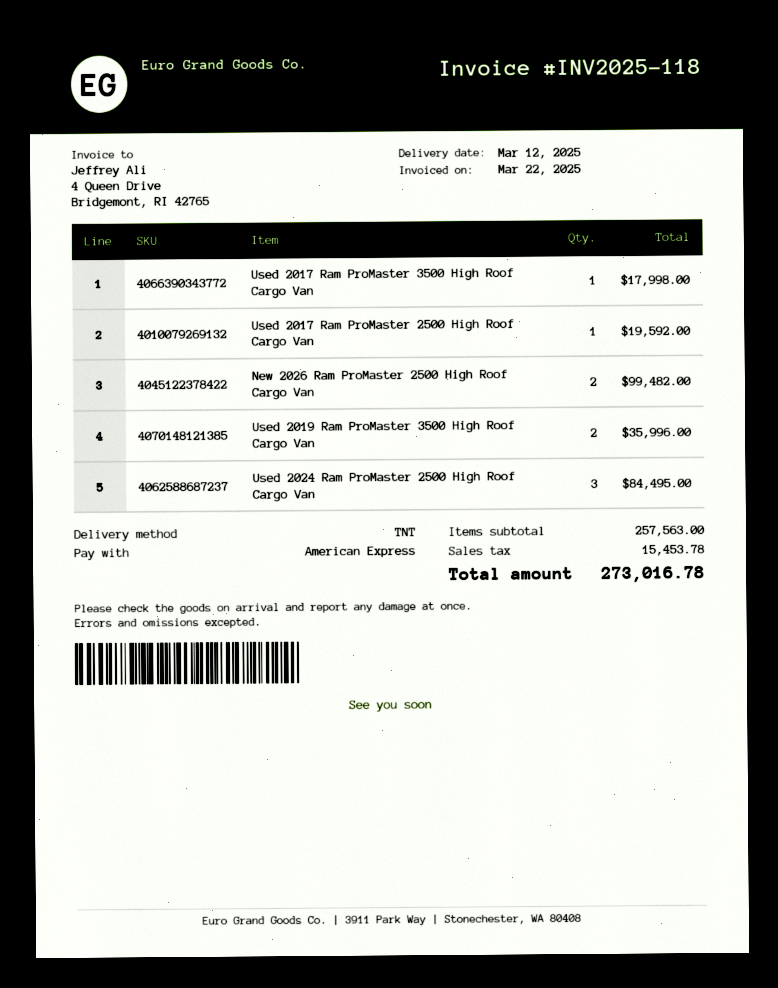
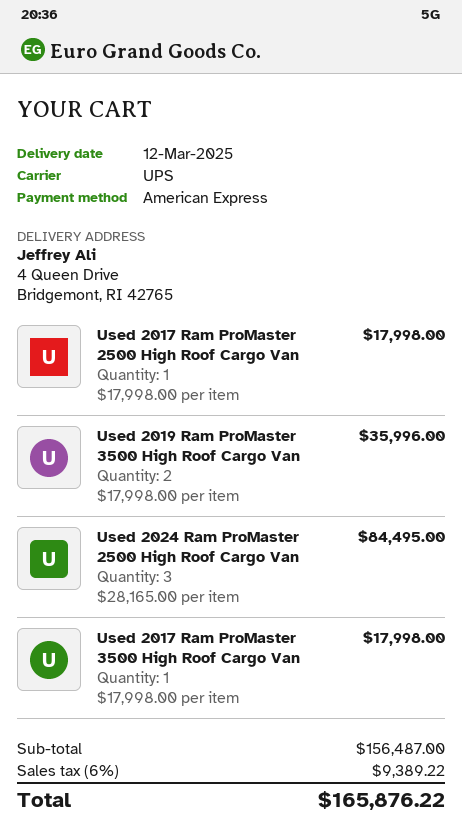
shipping method: TNT -> UPS
Used 2017 Ram ProMaster 2500 High Roof Cargo Van: 1 for 19592.00 -> 1 for 17998.00
New 2026 Ram ProMaster 2500 High Roof Cargo Van: 2 for 99482.00 -> none
subtotal: 257563.00 -> 156487.00
tax: 15453.78 -> 9389.22
total: 273016.78 -> 165876.22

